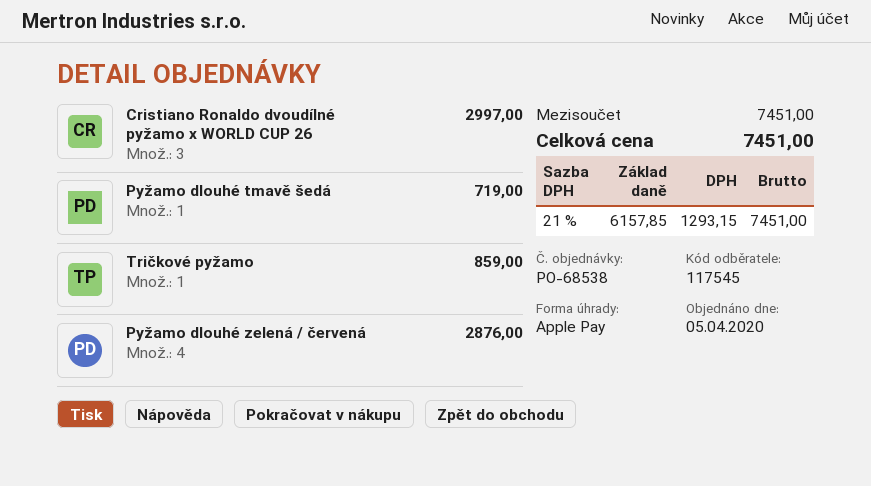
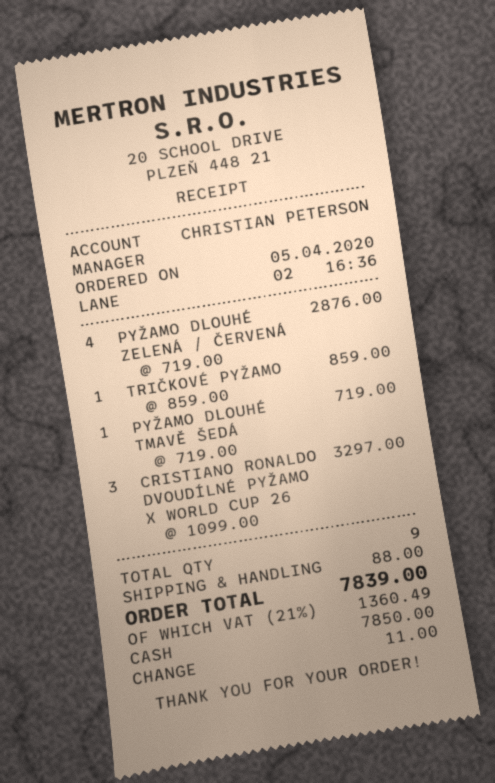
payment method: Apple Pay -> cash
Cristiano Ronaldo dvoudílné pyžamo x WORLD CUP 26: 3 for 2997.00 -> 3 for 3297.00
shipping: none -> 88.00
tax: 21% = 1293.15 -> 21% = 1360.49
total: 7451.00 -> 7839.00

